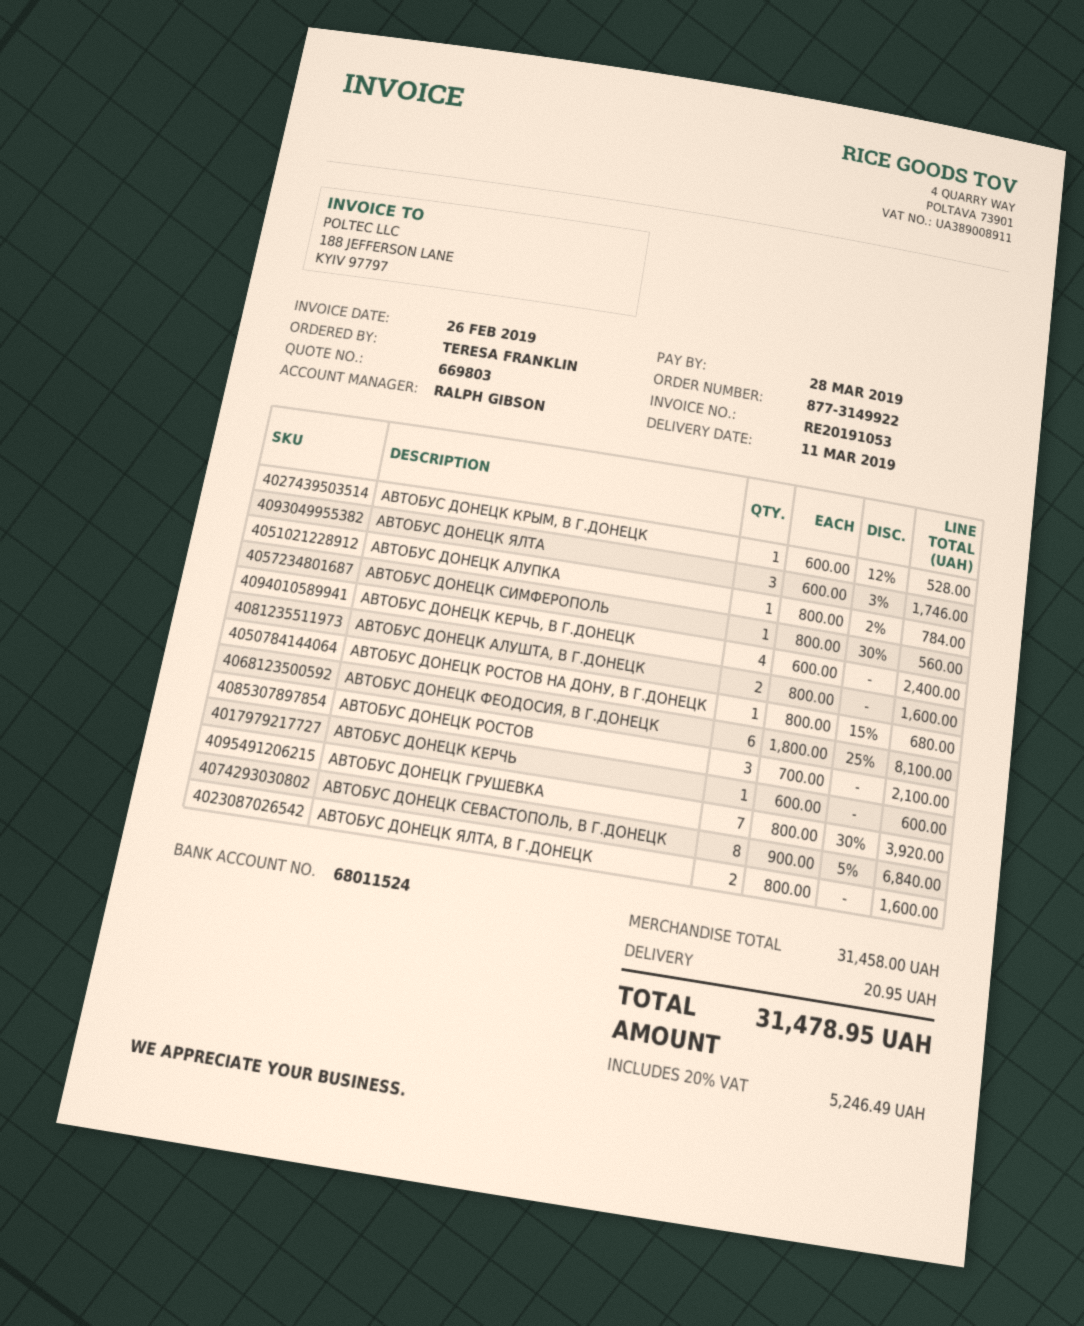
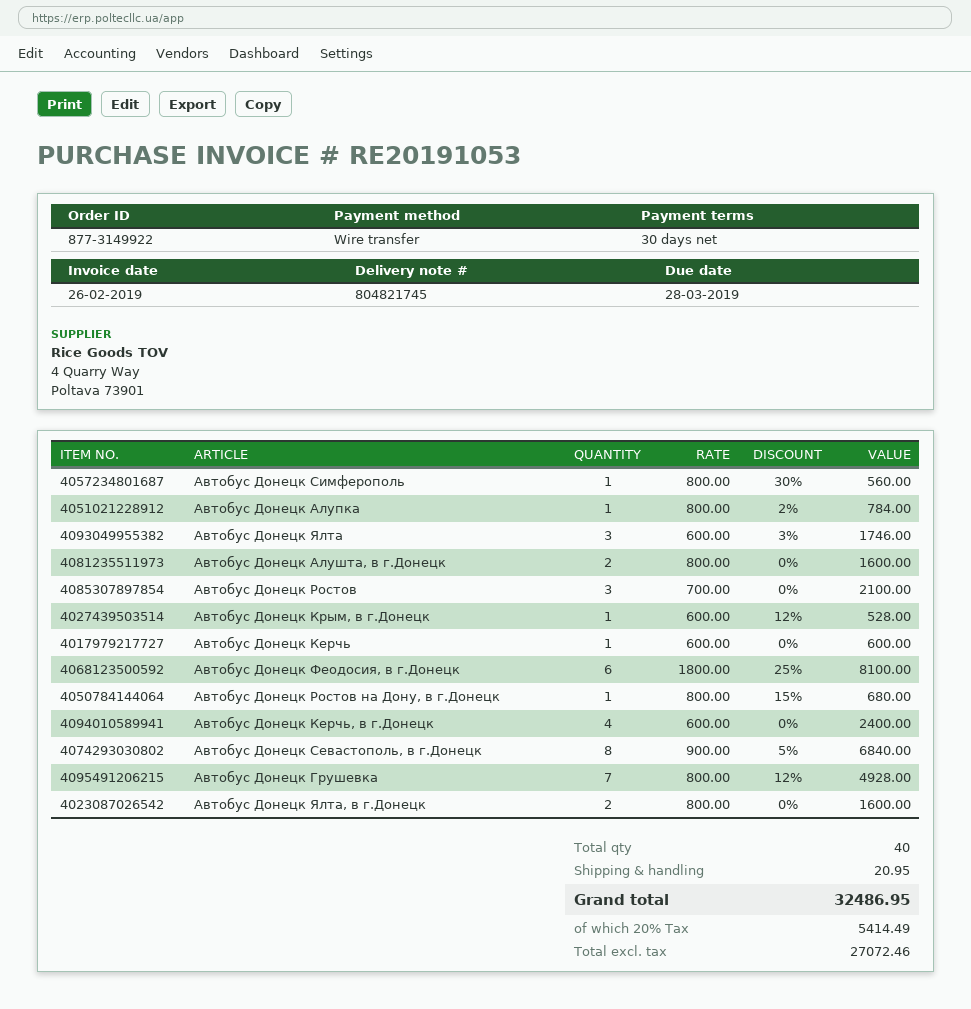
АВТОБУС ДОНЕЦК ГРУШЕВКА: 7 x 800.00 - 30% = 3920.00 -> 7 x 800.00 - 12% = 4928.00
tax: 20% = 5246.49 -> 20% = 5414.49
total: 31478.95 -> 32486.95

